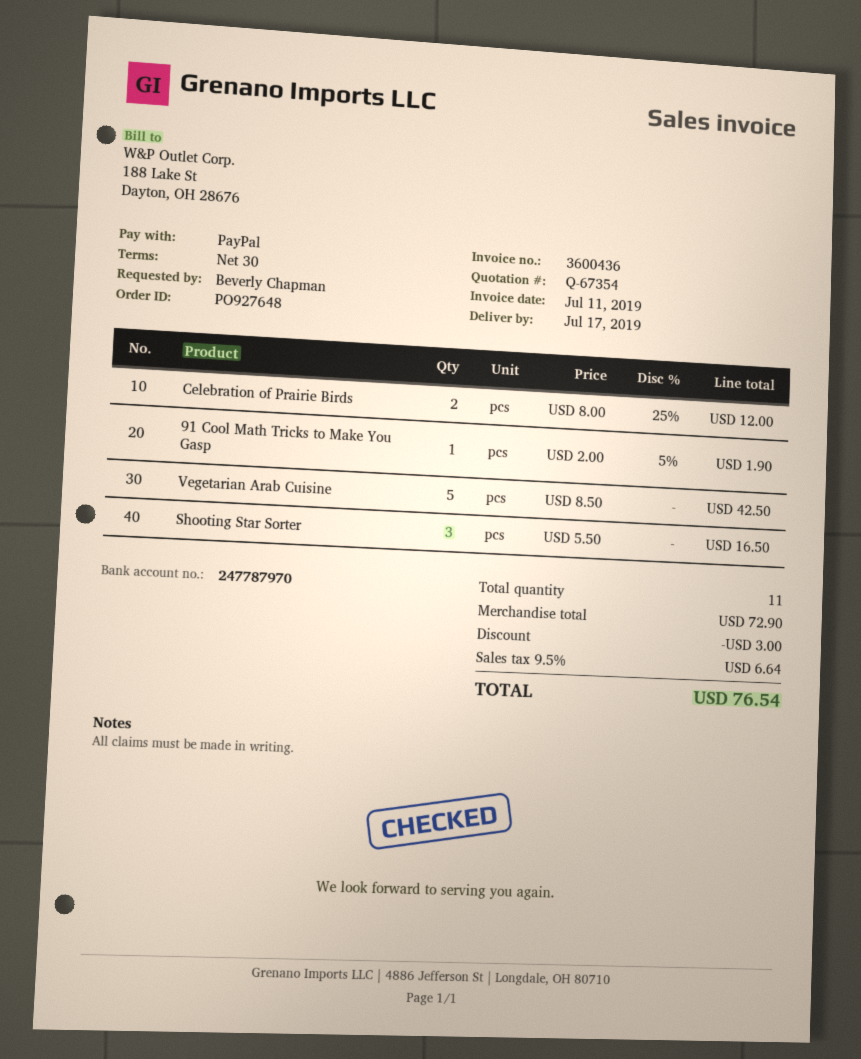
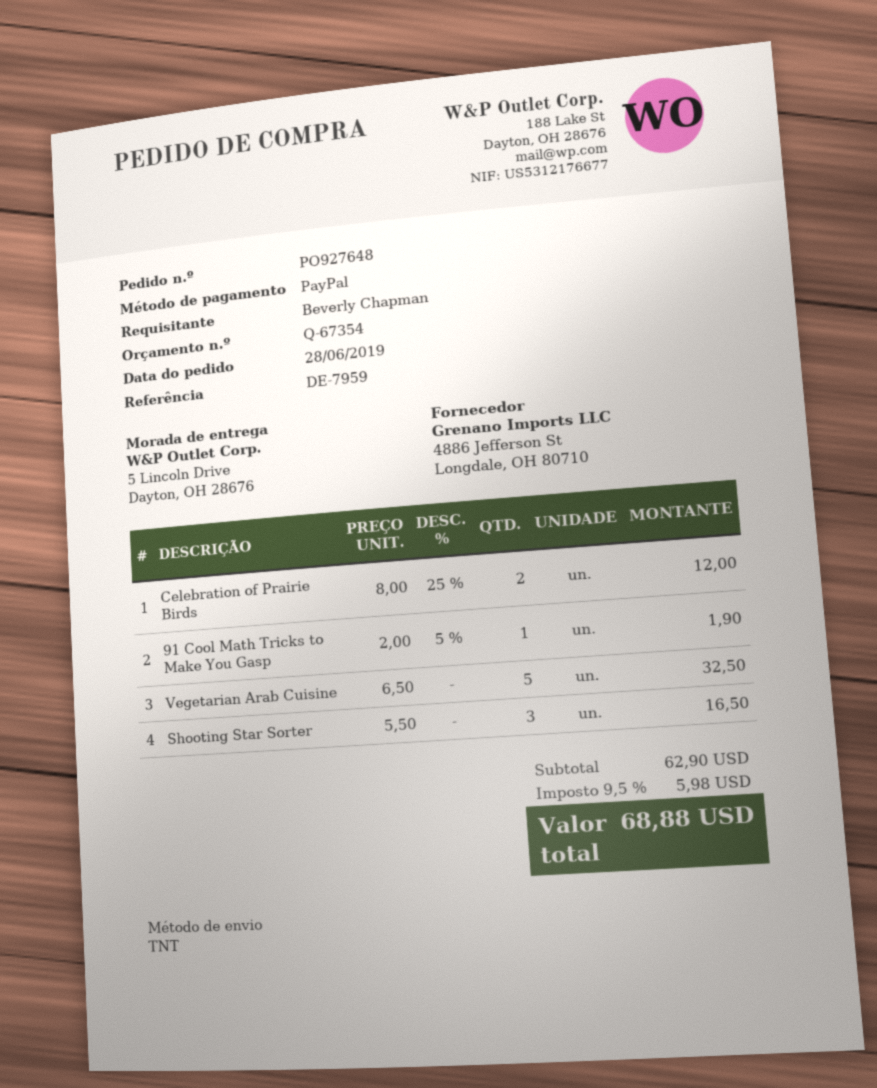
Vegetarian Arab Cuisine: 5 x 8.50 = 42.50 -> 5 x 6.50 = 32.50
subtotal: 72.90 -> 62.90
discount: 3.00 -> none
tax: 9.5% = 6.64 -> 9.5% = 5.98
total: 76.54 -> 68.88

